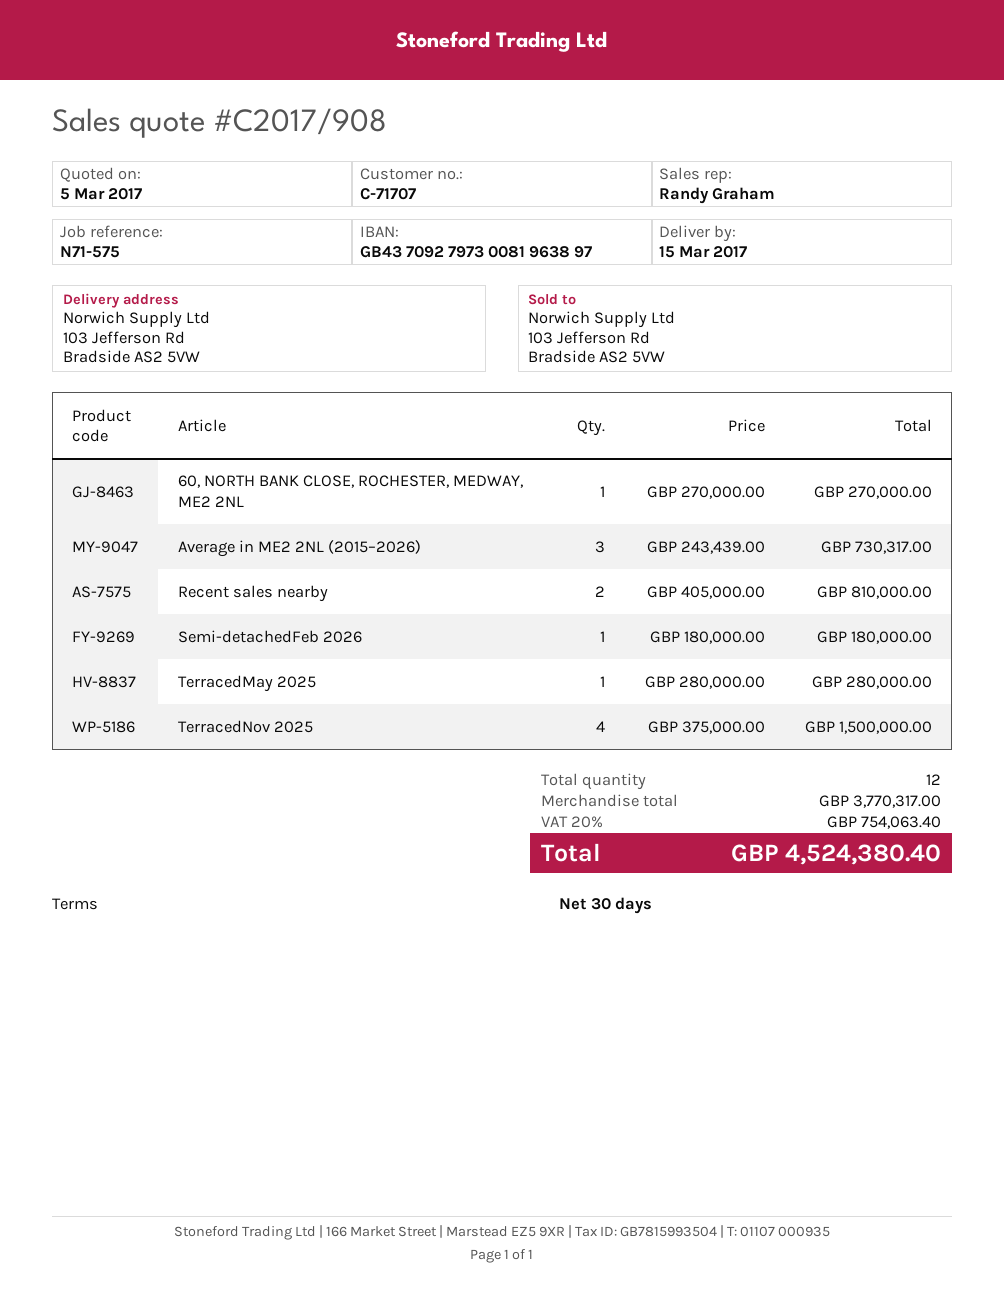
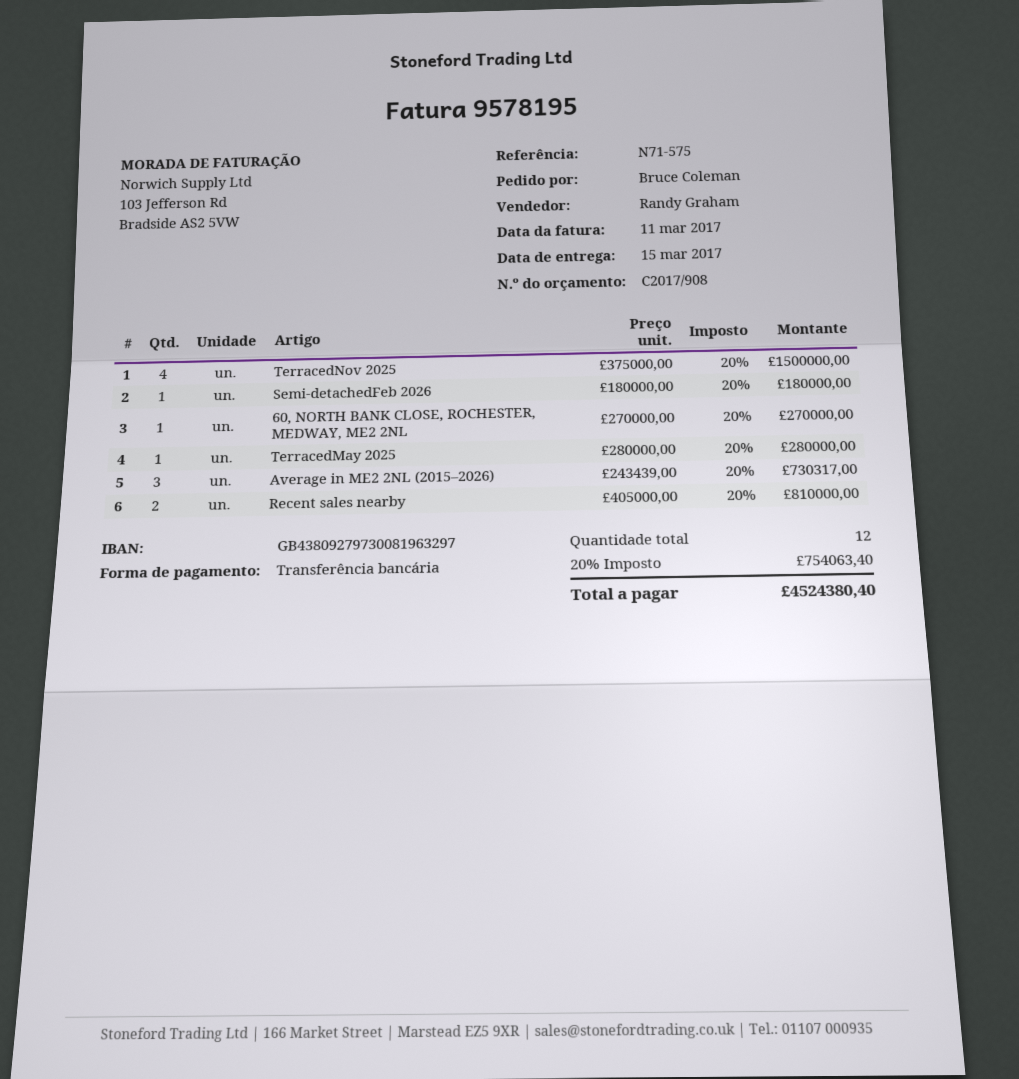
bank account: GB43709279730081963897 -> GB43809279730081963297

